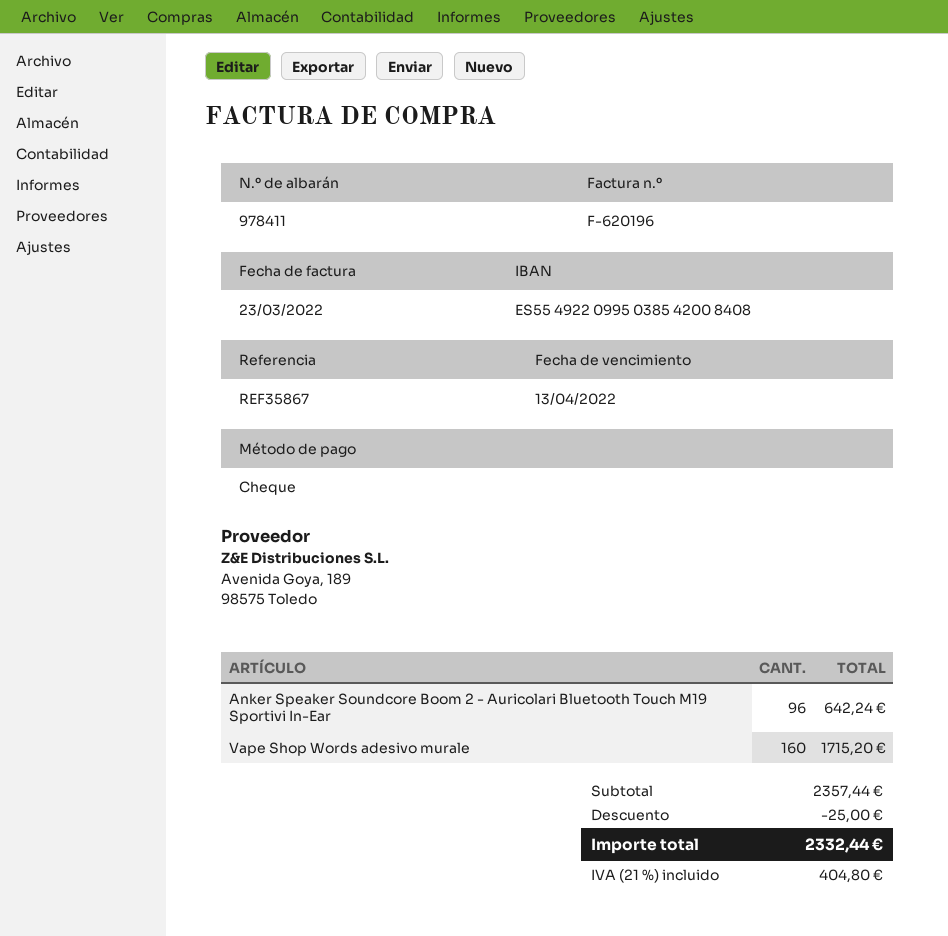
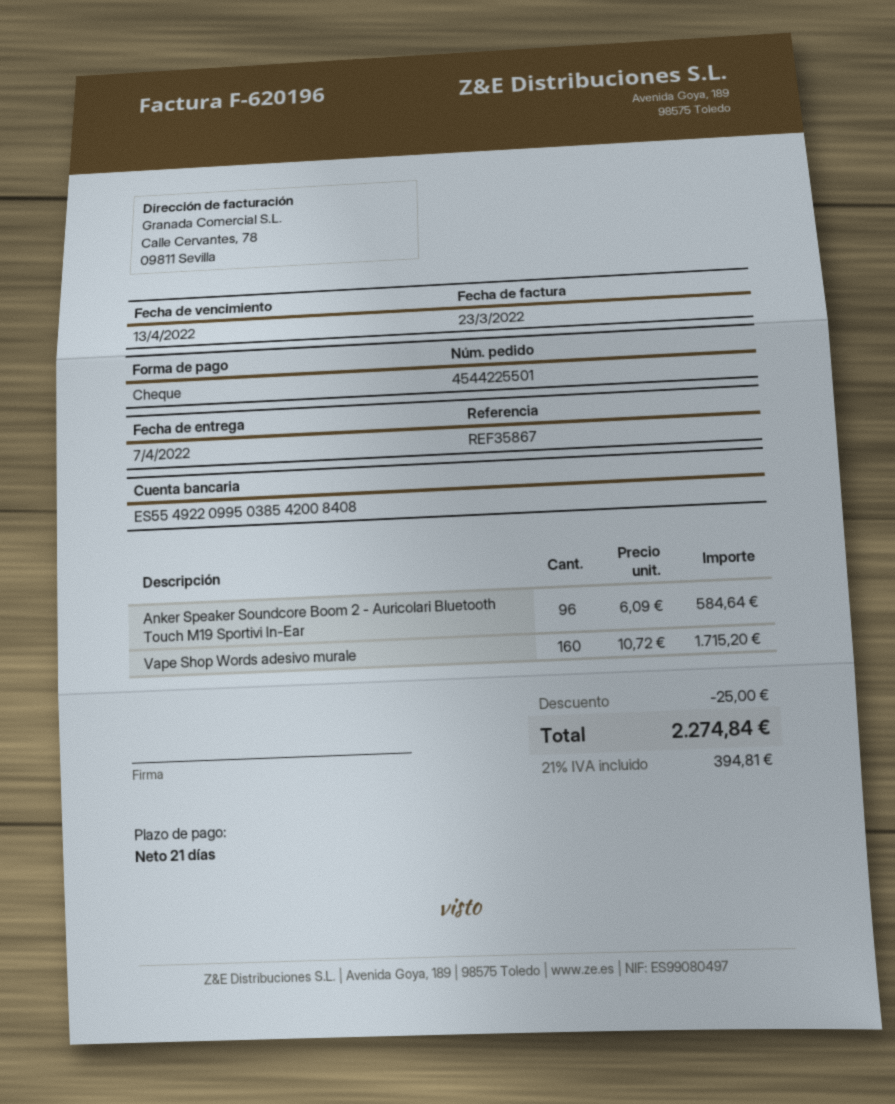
Anker Speaker Soundcore Boom 2 - Auricolari Bluetooth Touch M19 Sportivi In-Ear: 96 for 642.24 -> 96 for 584.64
tax: 21% = 404.80 -> 21% = 394.81
total: 2332.44 -> 2274.84

